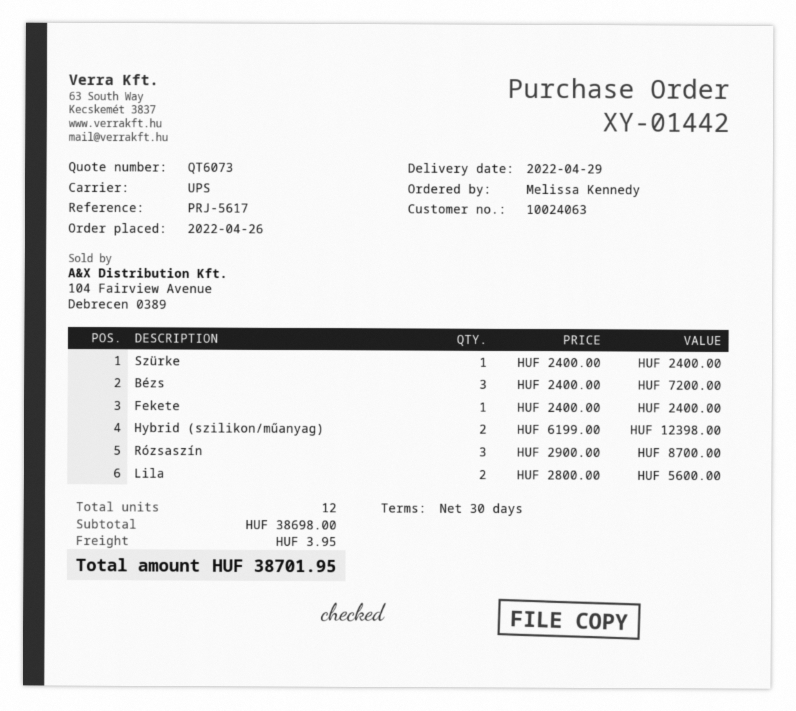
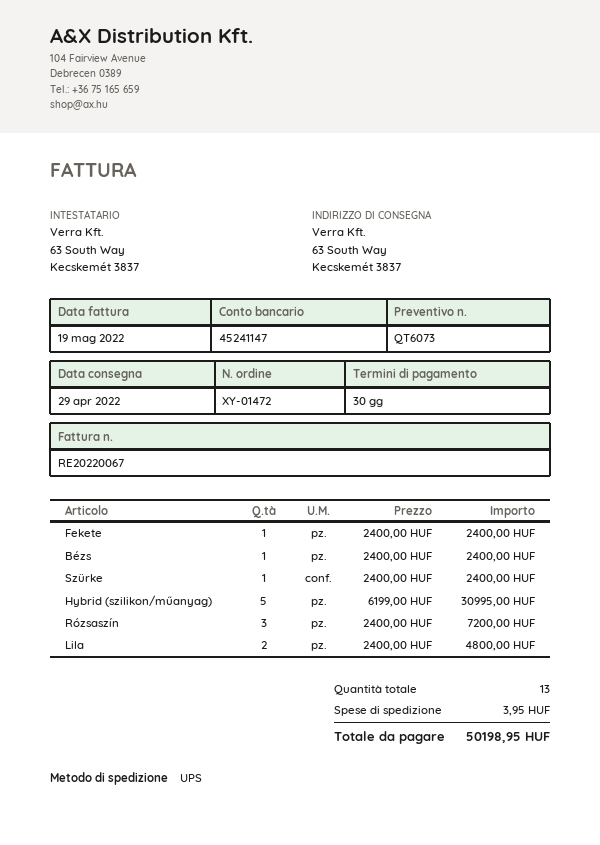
order number: XY-01442 -> XY-01472
Bézs: 3 x 2400.00 = 7200.00 -> 1 x 2400.00 = 2400.00
Hybrid (szilikon/műanyag): 2 x 6199.00 = 12398.00 -> 5 x 6199.00 = 30995.00
Rózsaszín: 3 x 2900.00 = 8700.00 -> 3 x 2400.00 = 7200.00
Lila: 2 x 2800.00 = 5600.00 -> 2 x 2400.00 = 4800.00
total quantity: 12 -> 13
total: 38701.95 -> 50198.95

